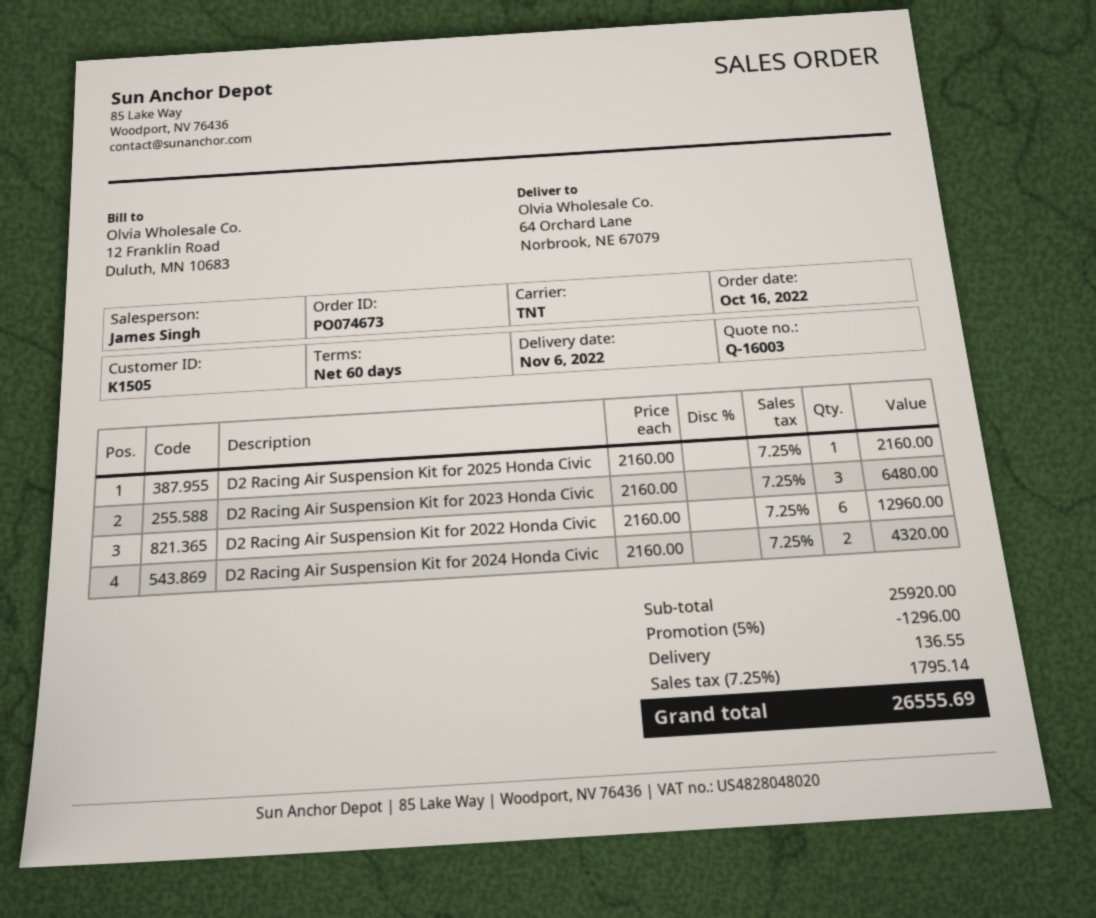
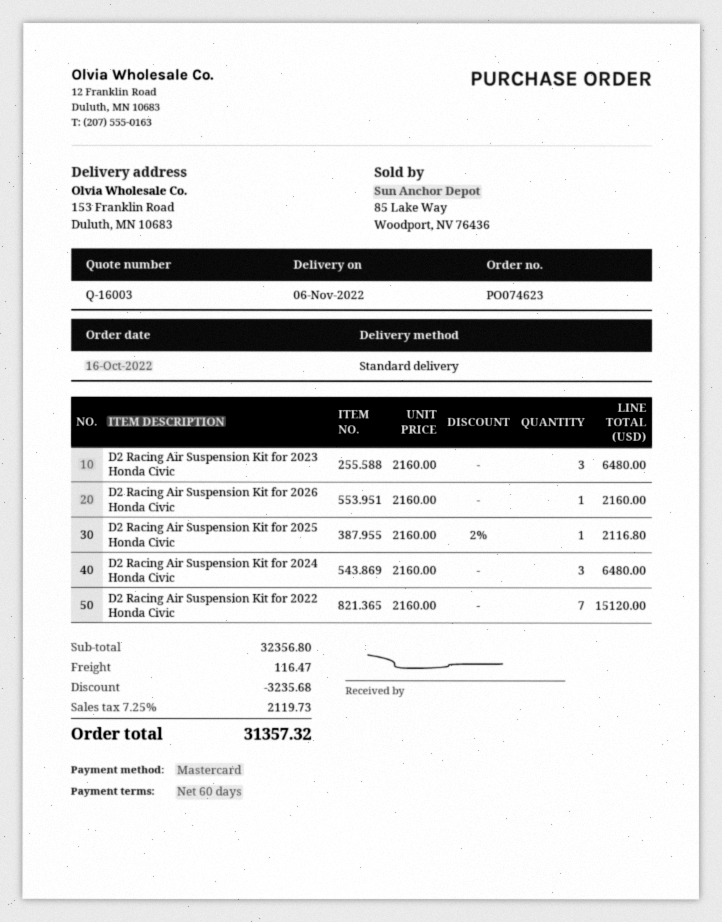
order number: PO074673 -> PO074623
shipping method: TNT -> standard
ship to: 64 Orchard Lane, Norbrook, NE 67079 -> 153 Franklin Road, Duluth, MN 10683
D2 Racing Air Suspension Kit for 2025 Honda Civic: 1 x 2160.00 = 2160.00 -> 1 x 2160.00 - 2% = 2116.80
D2 Racing Air Suspension Kit for 2022 Honda Civic: 6 x 2160.00 = 12960.00 -> 7 x 2160.00 = 15120.00
D2 Racing Air Suspension Kit for 2024 Honda Civic: 2 x 2160.00 = 4320.00 -> 3 x 2160.00 = 6480.00
D2 Racing Air Suspension Kit for 2026 Honda Civic: none -> 1 x 2160.00 = 2160.00
subtotal: 25920.00 -> 32356.80
discount: 1296.00 -> 3235.68
shipping: 136.55 -> 116.47
tax: 7.25% = 1795.14 -> 7.25% = 2119.73
total: 26555.69 -> 31357.32

